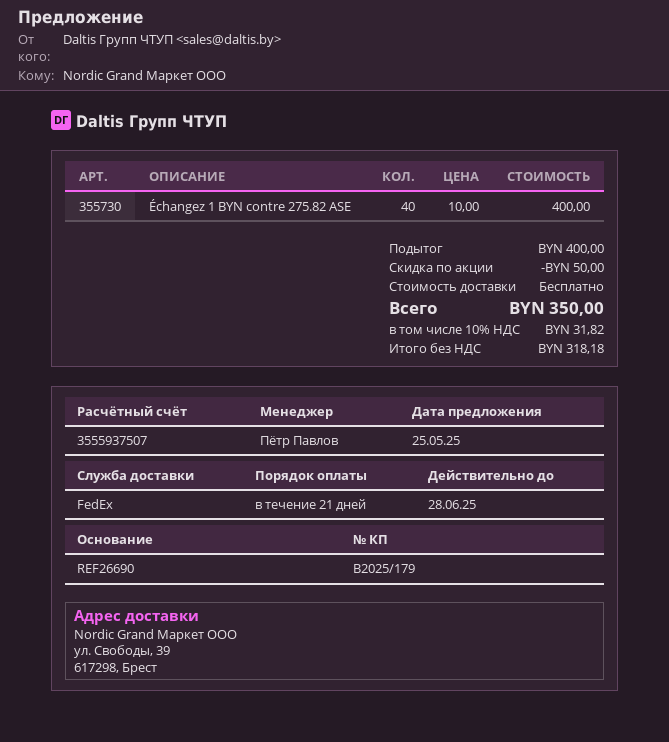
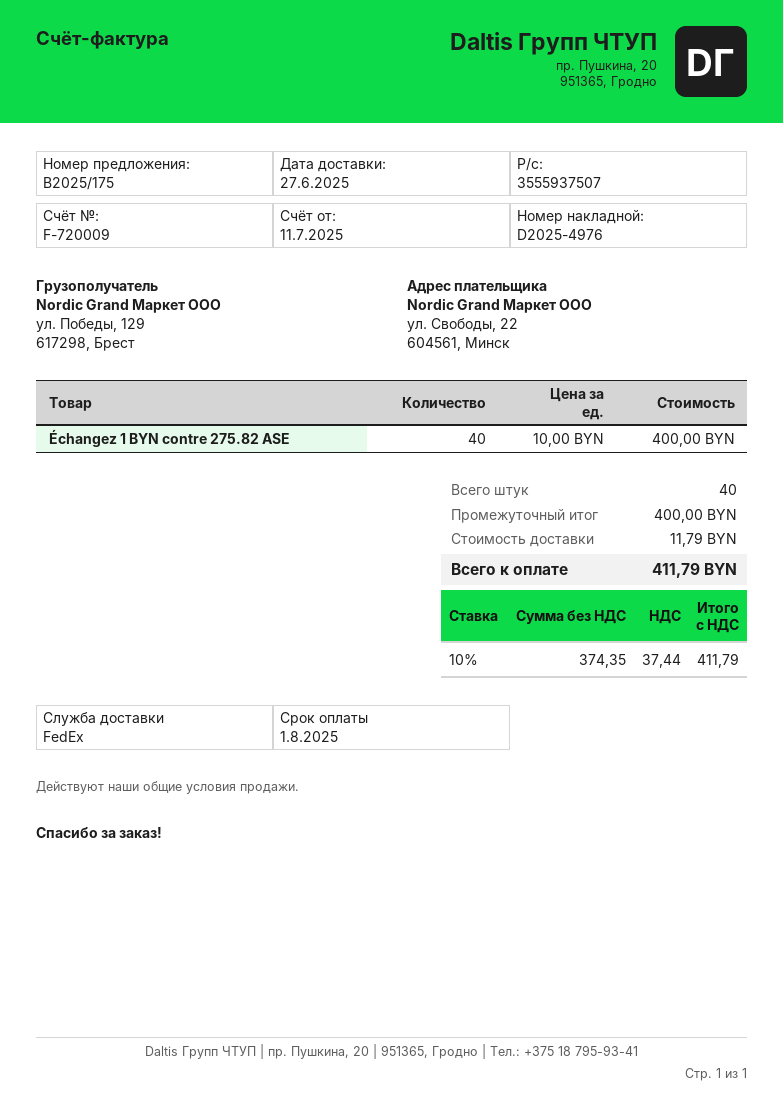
quote number: B2025/179 -> B2025/175
ship to: ул. Свободы, 39, 617298, Брест -> ул. Победы, 129, 617298, Брест
discount: 50.00 -> none
shipping: 0.00 -> 11.79
net: 318.18 -> 374.35
tax: 10% = 31.82 -> 10% = 37.44
total: 350.00 -> 411.79

